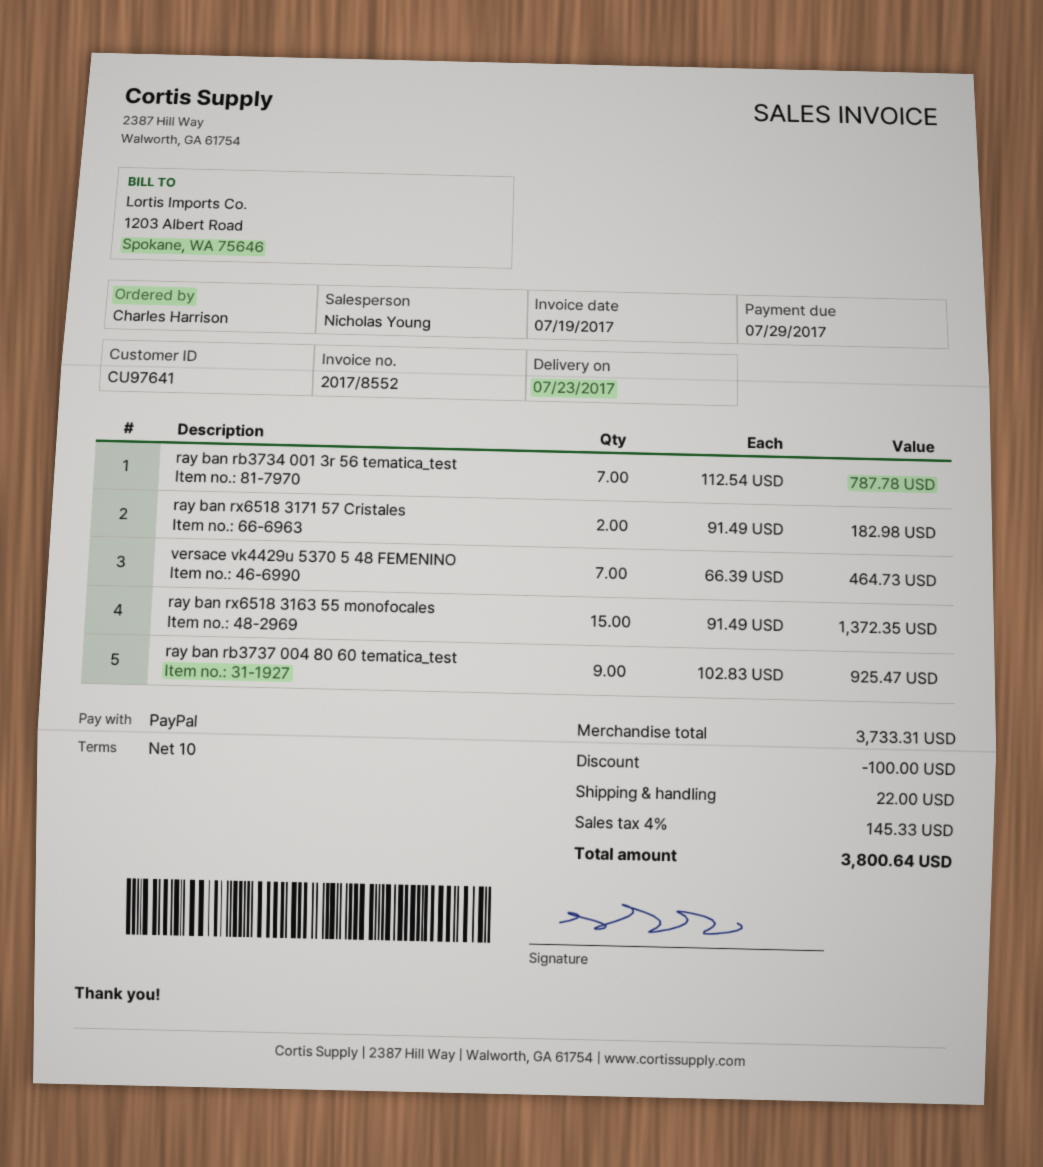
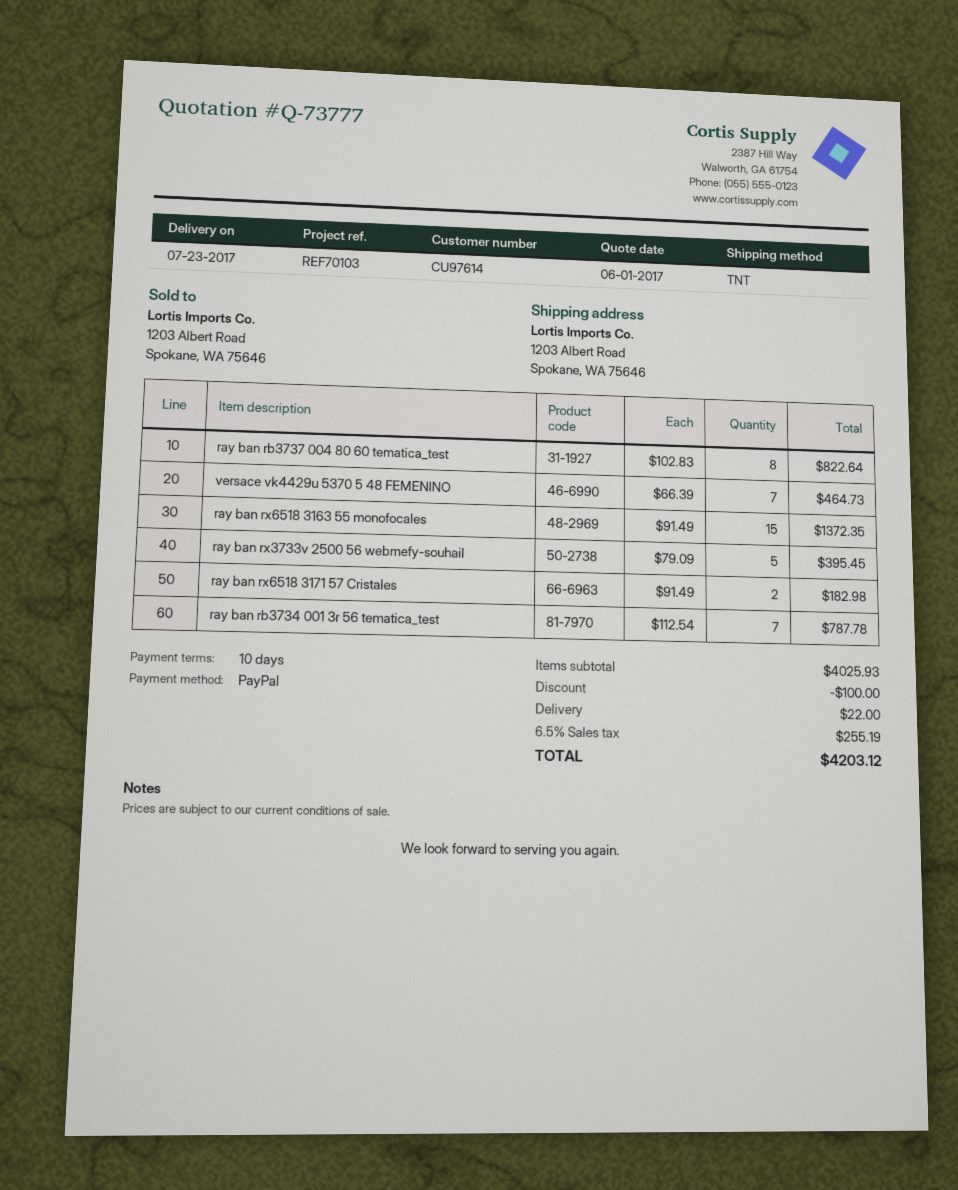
customer number: CU97641 -> CU97614
ray ban rb3737 004 80 60 tematica_test: 9 x 102.83 = 925.47 -> 8 x 102.83 = 822.64
ray ban rx3733v 2500 56 webmefy-souhail: none -> 5 x 79.09 = 395.45
subtotal: 3733.31 -> 4025.93
tax: 4% = 145.33 -> 6.5% = 255.19
total: 3800.64 -> 4203.12

